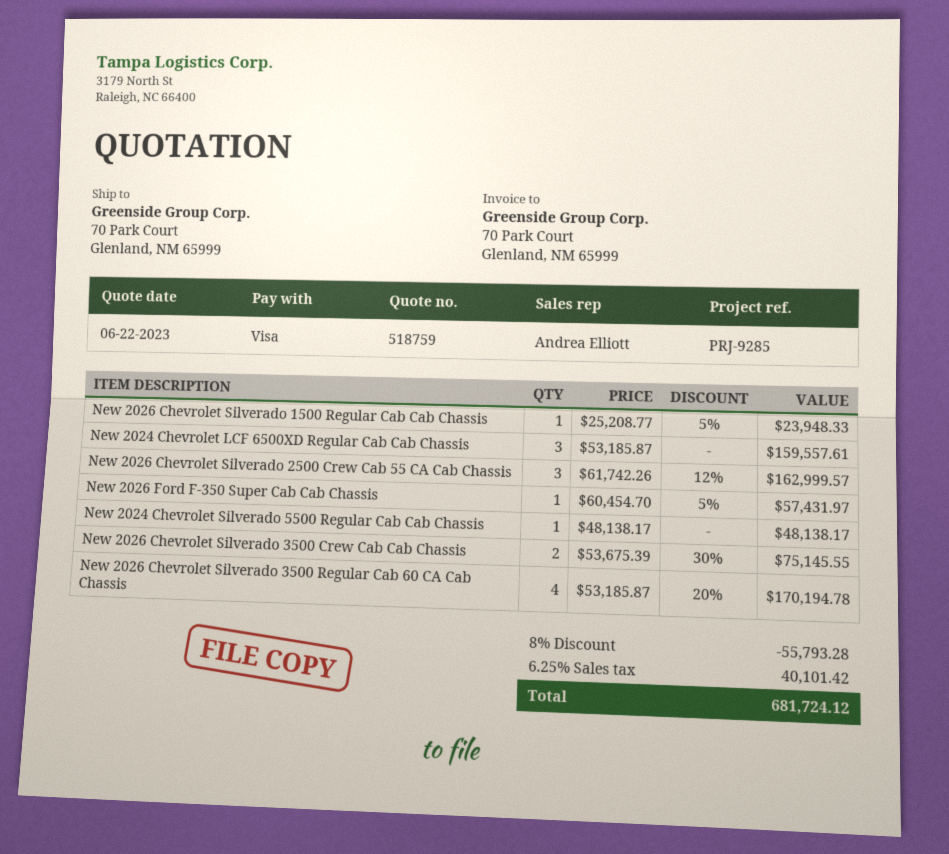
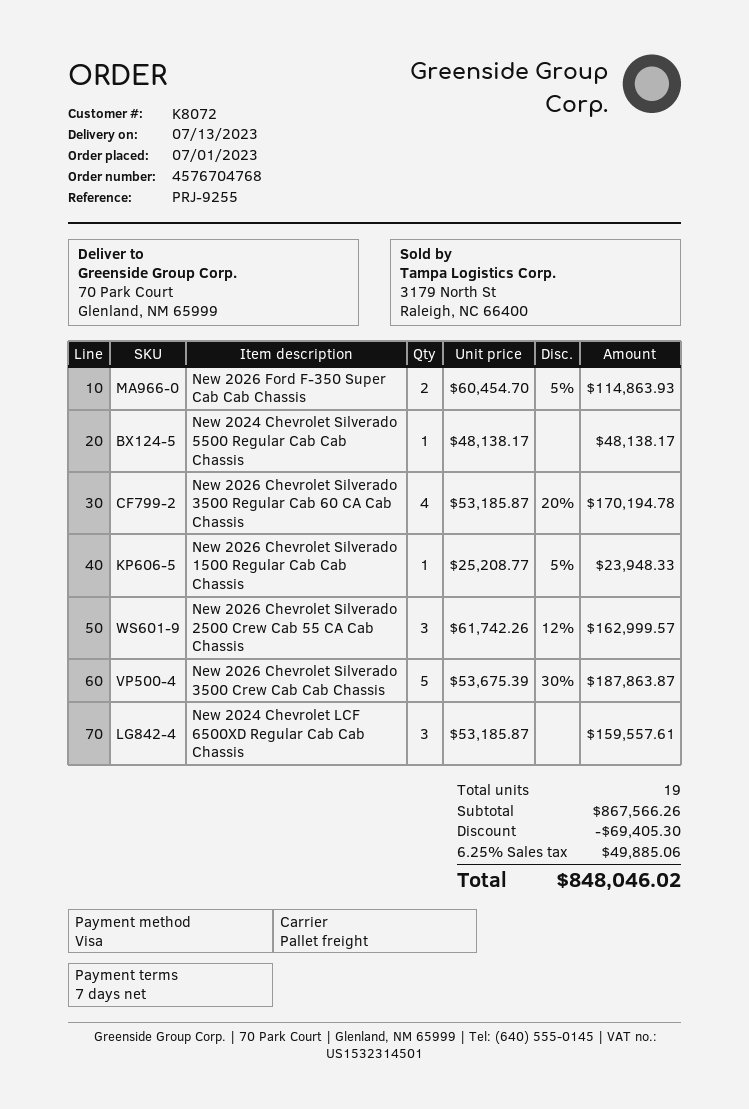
reference: PRJ-9285 -> PRJ-9255
New 2026 Ford F-350 Super Cab Cab Chassis: 1 x 60454.70 - 5% = 57431.97 -> 2 x 60454.70 - 5% = 114863.93
New 2026 Chevrolet Silverado 3500 Crew Cab Cab Chassis: 2 x 53675.39 - 30% = 75145.55 -> 5 x 53675.39 - 30% = 187863.87
discount: 55793.28 -> 69405.30
tax: 6.25% = 40101.42 -> 6.25% = 49885.06
total: 681724.12 -> 848046.02

